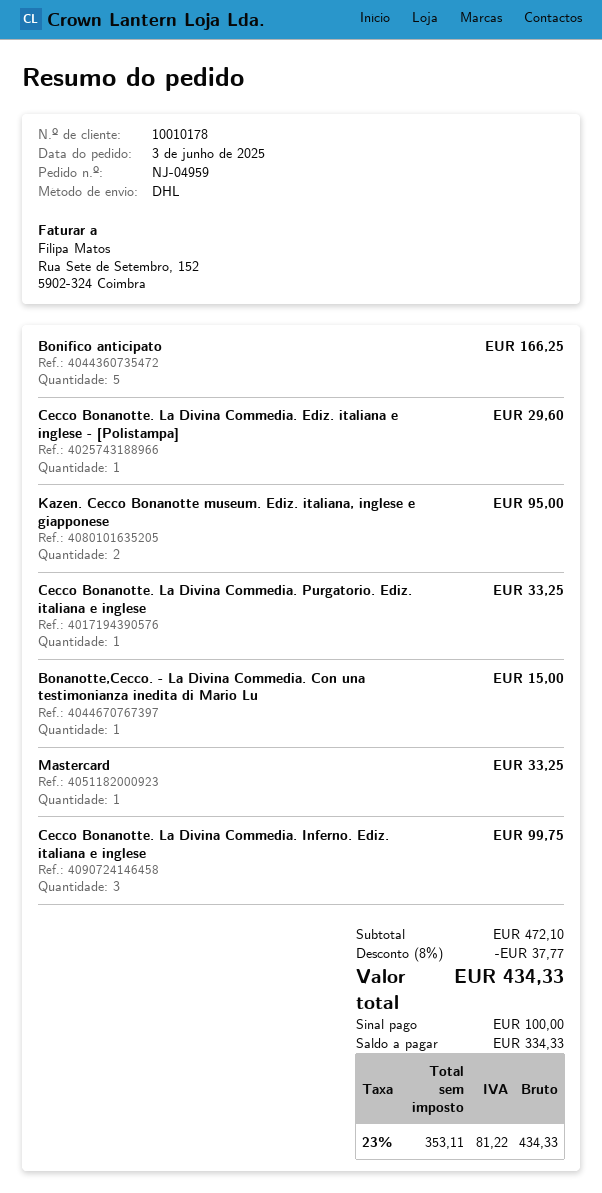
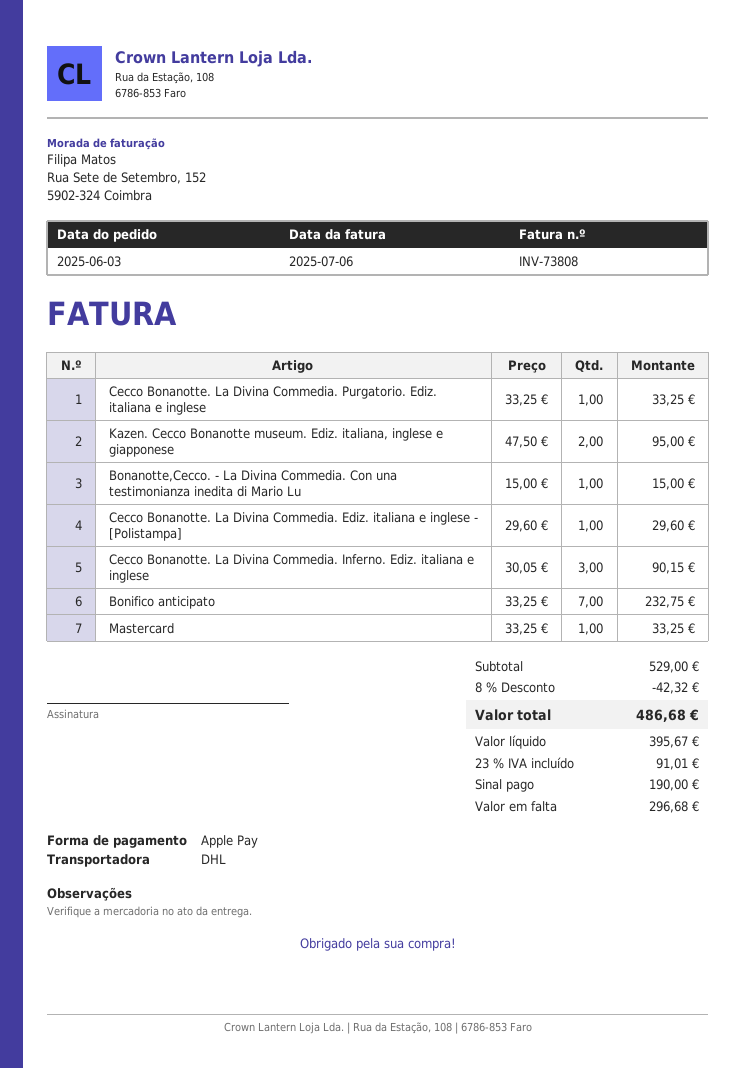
Bonifico anticipato: 5 for 166.25 -> 7 for 232.75
Cecco Bonanotte. La Divina Commedia. Inferno. Ediz. italiana e inglese: 3 for 99.75 -> 3 for 90.15
subtotal: 472.10 -> 529.00
discount: 8% = 37.77 -> 8% = 42.32
net: 353.11 -> 395.67
tax: 23% = 81.22 -> 23% = 91.01
total: 434.33 -> 486.68
deposit: 100.00 -> 190.00
balance: 334.33 -> 296.68

